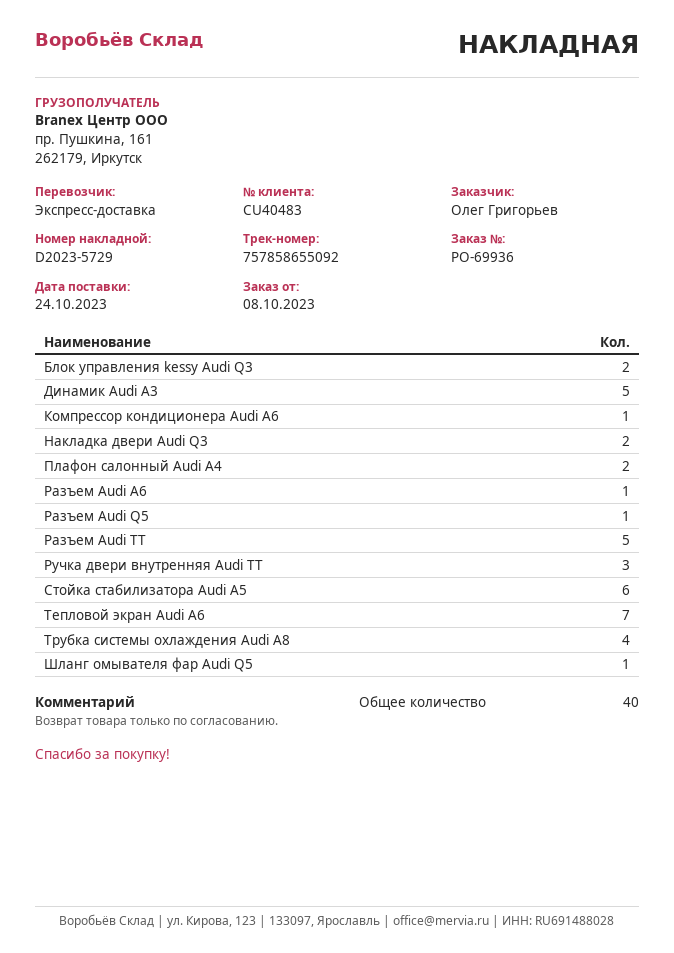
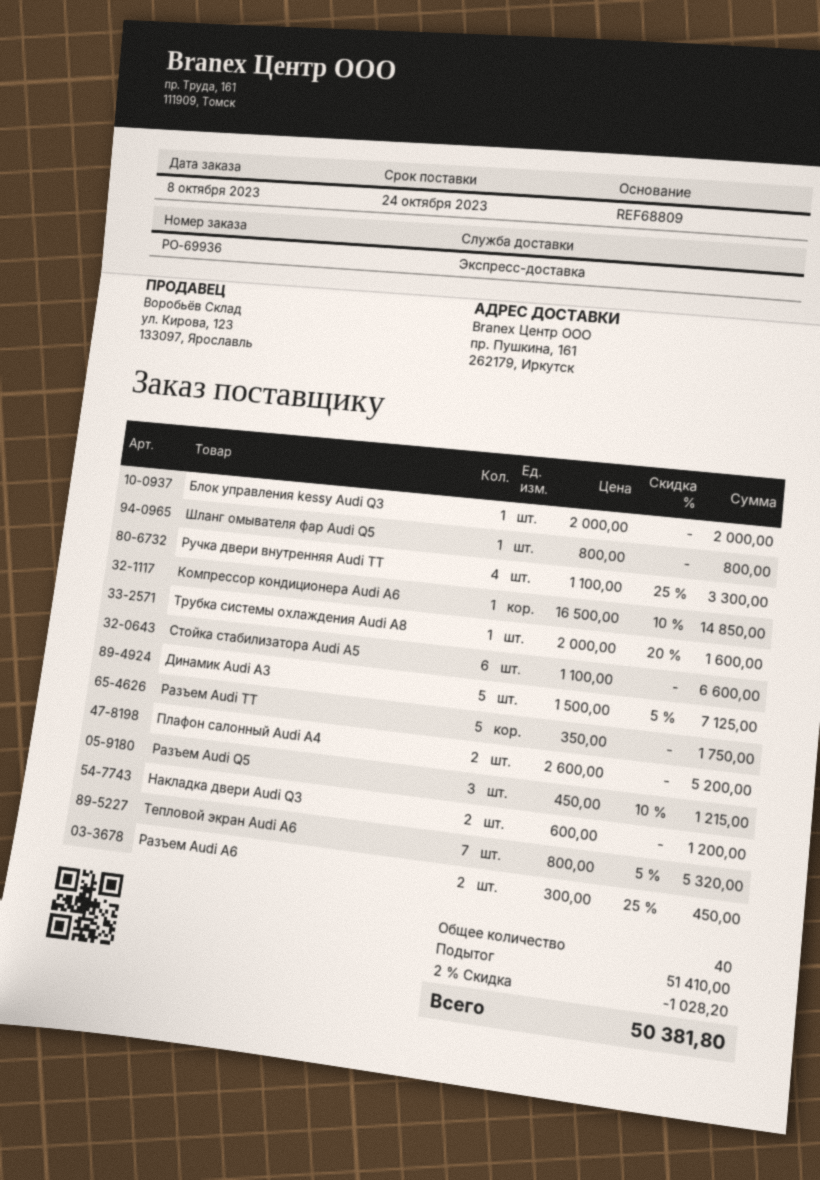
Блок управления kessy Audi Q3: 2 -> 1
Разъем Audi A6: 1 -> 2
Разъем Audi Q5: 1 -> 3
Ручка двери внутренняя Audi TT: 3 -> 4
Трубка системы охлаждения Audi A8: 4 -> 1

